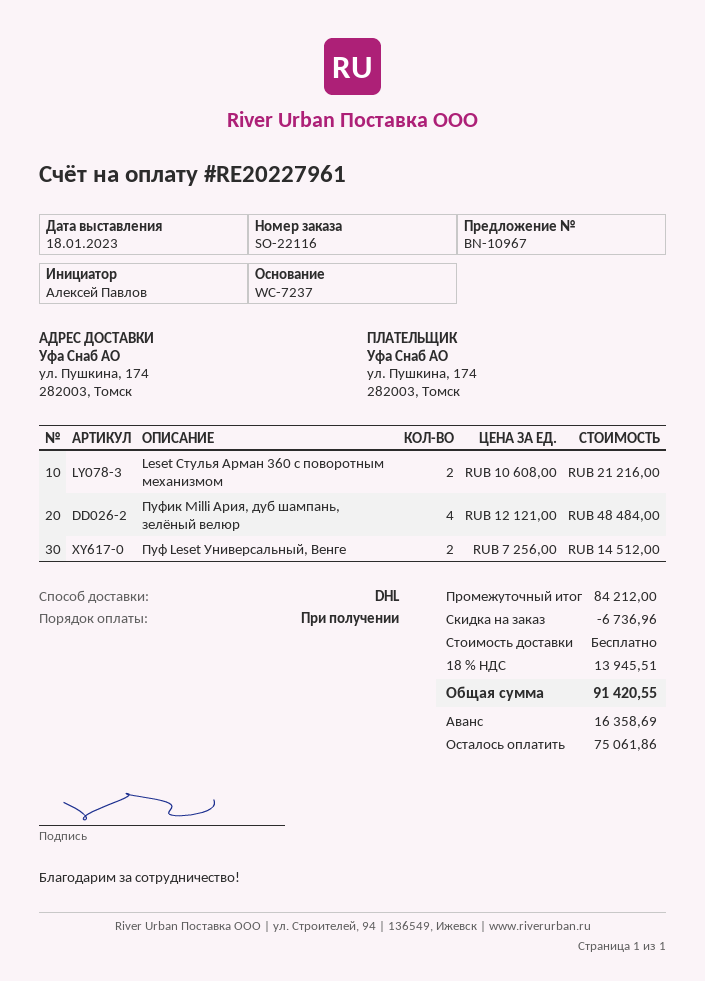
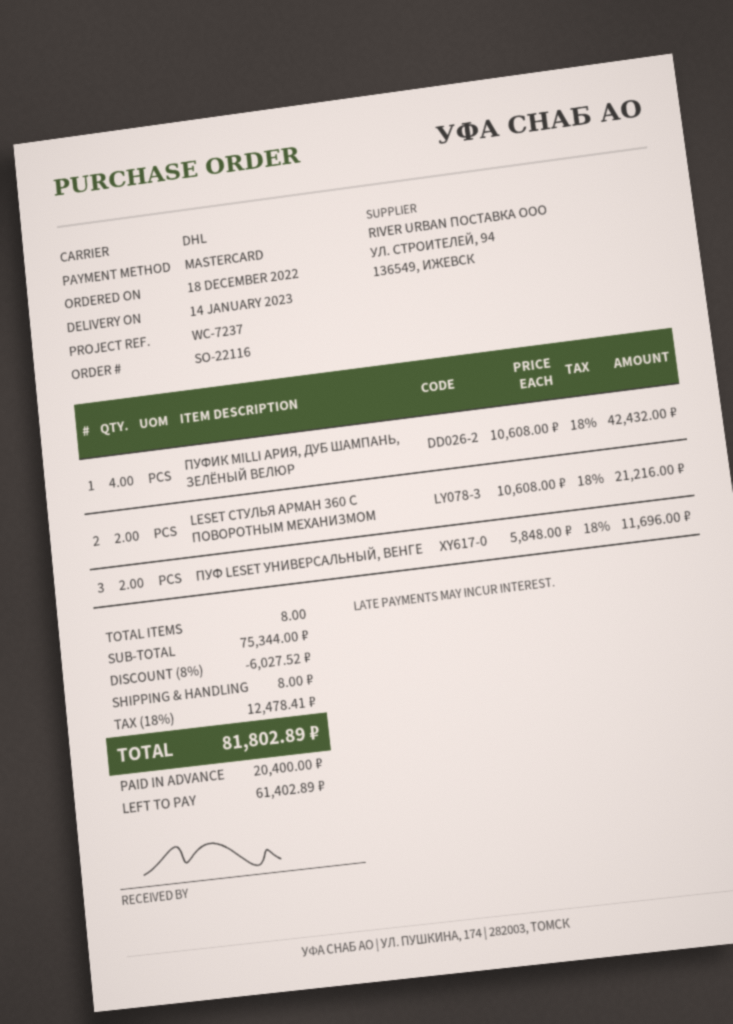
Пуфик Milli Ария, дуб шампань, зелёный велюр: 4 x 12121.00 = 48484.00 -> 4 x 10608.00 = 42432.00
Пуф Leset Универсальный, Венге: 2 x 7256.00 = 14512.00 -> 2 x 5848.00 = 11696.00
subtotal: 84212.00 -> 75344.00
discount: 6736.96 -> 6027.52
shipping: 0.00 -> 8.00
tax: 18% = 13945.51 -> 18% = 12478.41
total: 91420.55 -> 81802.89
deposit: 16358.69 -> 20400.00
balance: 75061.86 -> 61402.89

